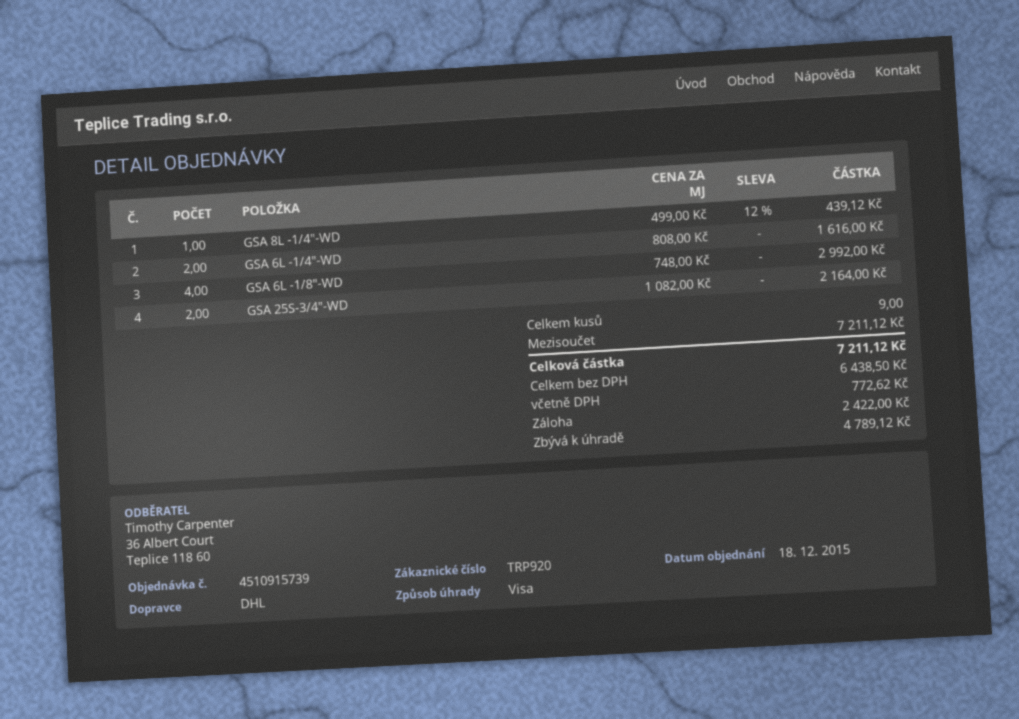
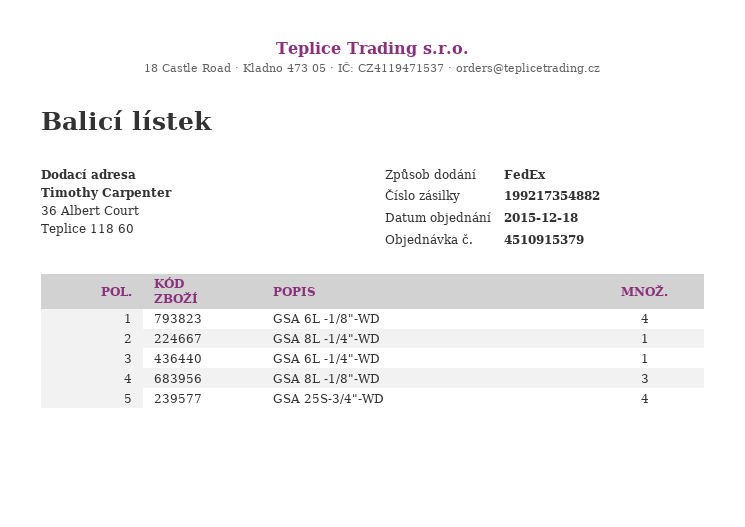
order number: 4510915739 -> 4510915379
shipping method: DHL -> FedEx
GSA 6L -1/4"-WD: 2 -> 1
GSA 25S-3/4"-WD: 2 -> 4
GSA 8L -1/8"-WD: none -> 3

